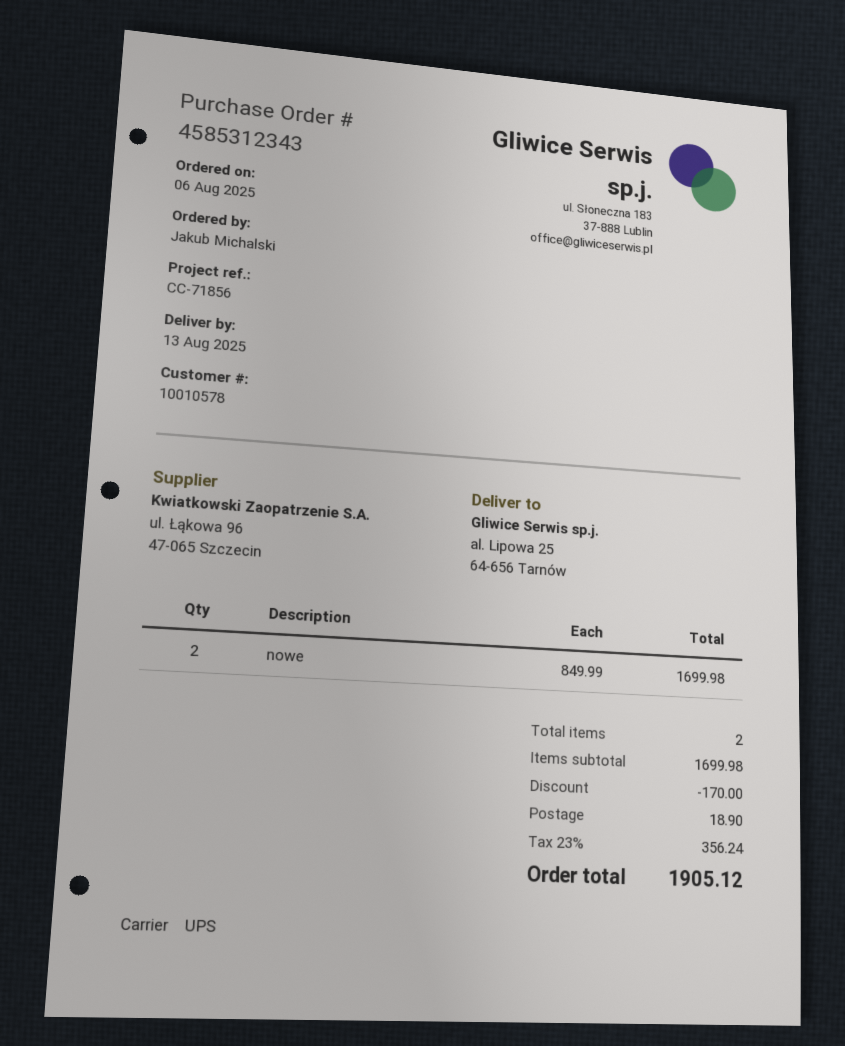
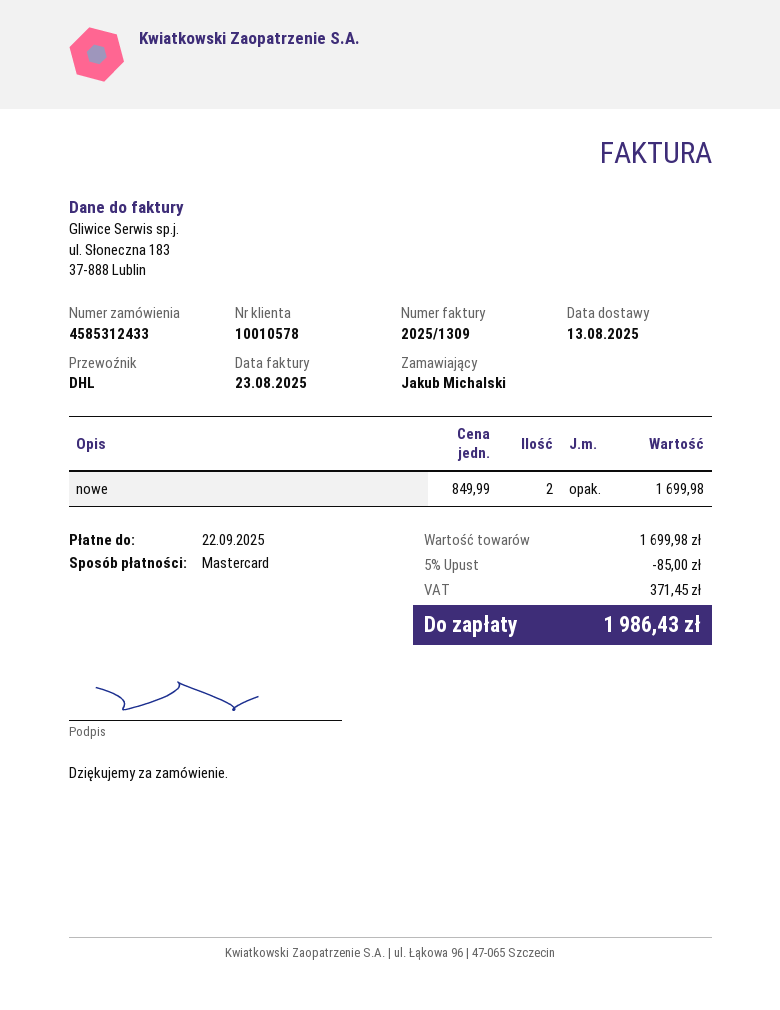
order number: 4585312343 -> 4585312433
shipping method: UPS -> DHL
discount: 170.00 -> 85.00
shipping: 18.90 -> none
tax: 356.24 -> 371.45
total: 1905.12 -> 1986.43

